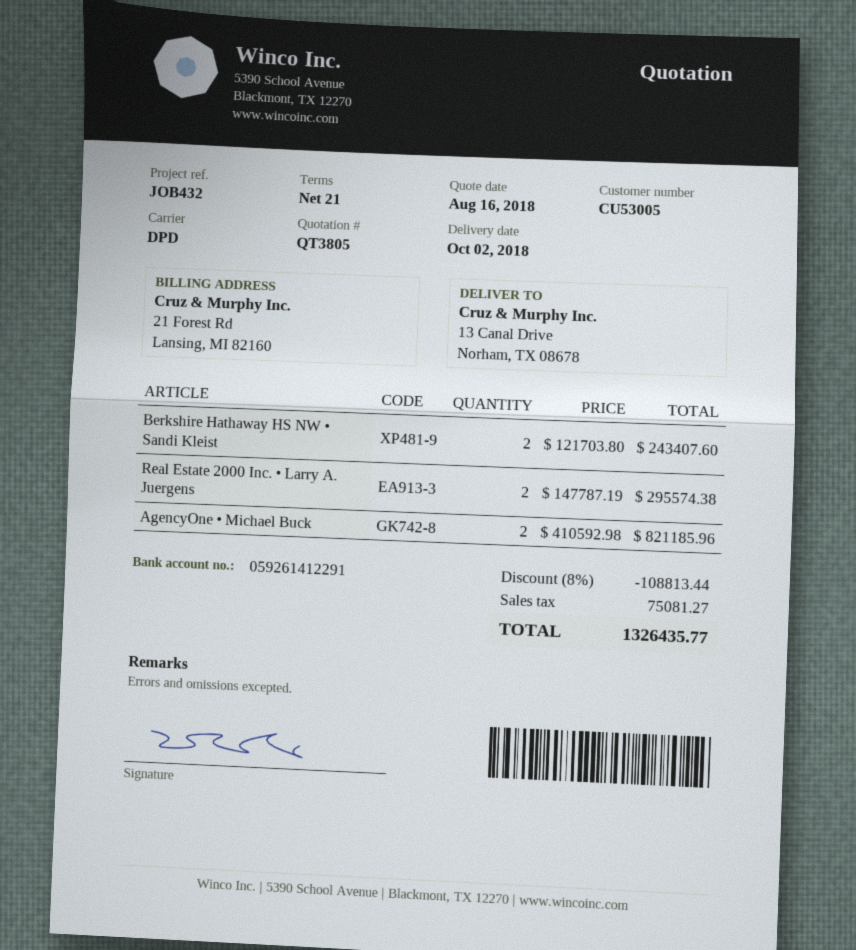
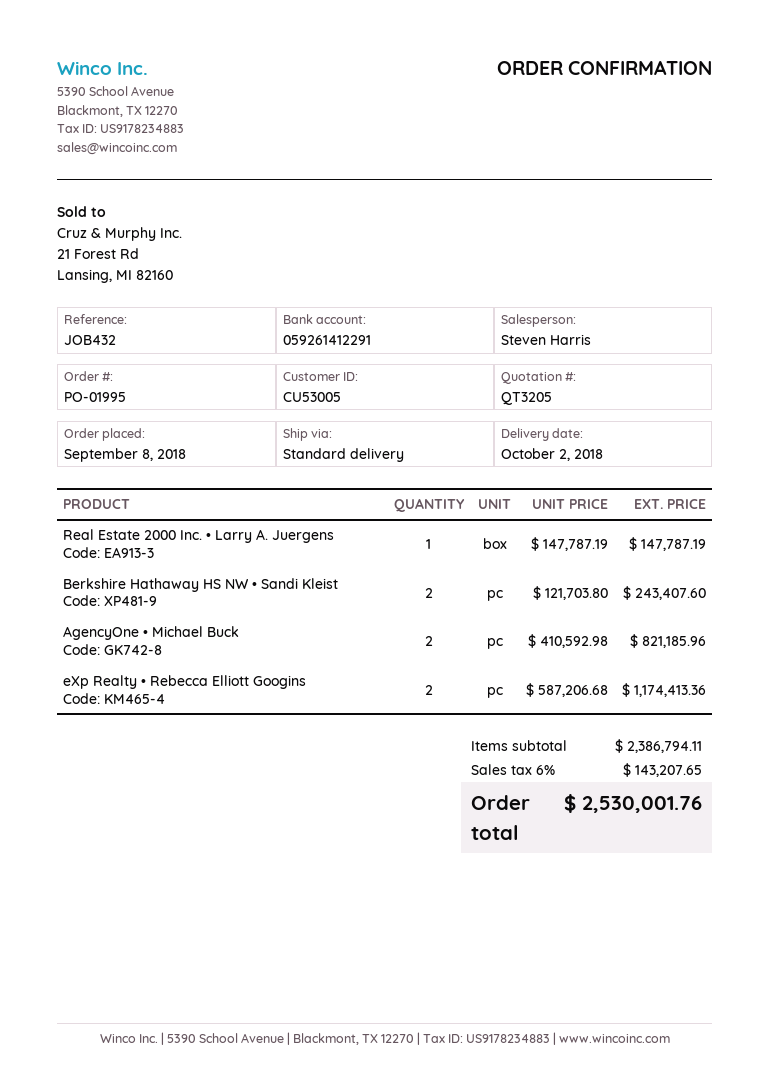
quote number: QT3805 -> QT3205
shipping method: DPD -> standard
Real Estate 2000 Inc. • Larry A. Juergens: 2 x 147787.19 = 295574.38 -> 1 x 147787.19 = 147787.19
eXp Realty • Rebecca Elliott Googins: none -> 2 x 587206.68 = 1174413.36
discount: 8% = 108813.44 -> none
tax: 75081.27 -> 143207.65
total: 1326435.77 -> 2530001.76

